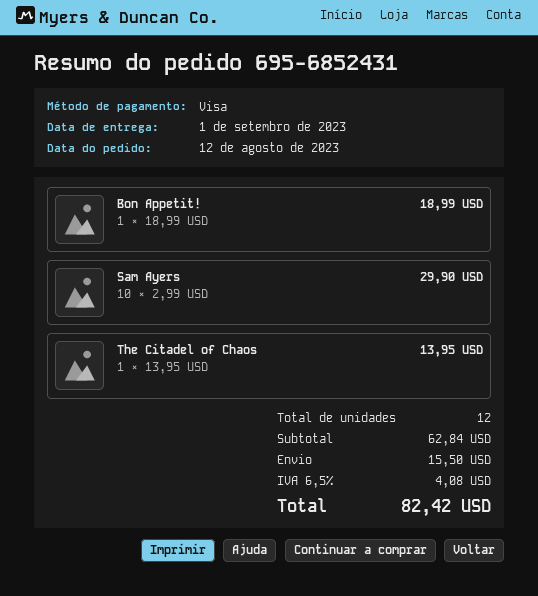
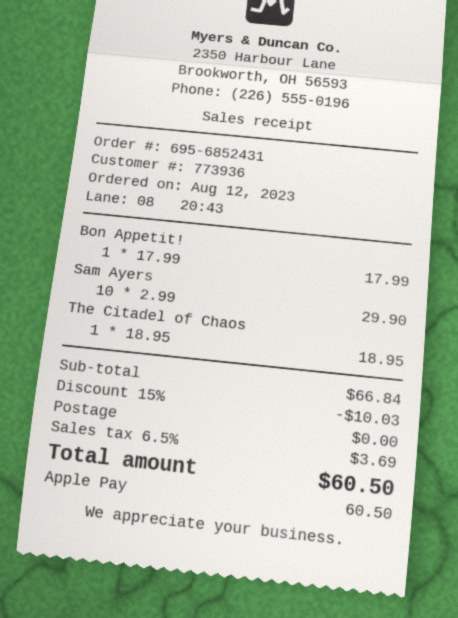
payment method: Visa -> Apple Pay
Bon Appetit!: 1 x 18.99 = 18.99 -> 1 x 17.99 = 17.99
The Citadel of Chaos: 1 x 13.95 = 13.95 -> 1 x 18.95 = 18.95
subtotal: 62.84 -> 66.84
discount: none -> 15% = 10.03
shipping: 15.50 -> 0.00
tax: 6.5% = 4.08 -> 6.5% = 3.69
total: 82.42 -> 60.50

